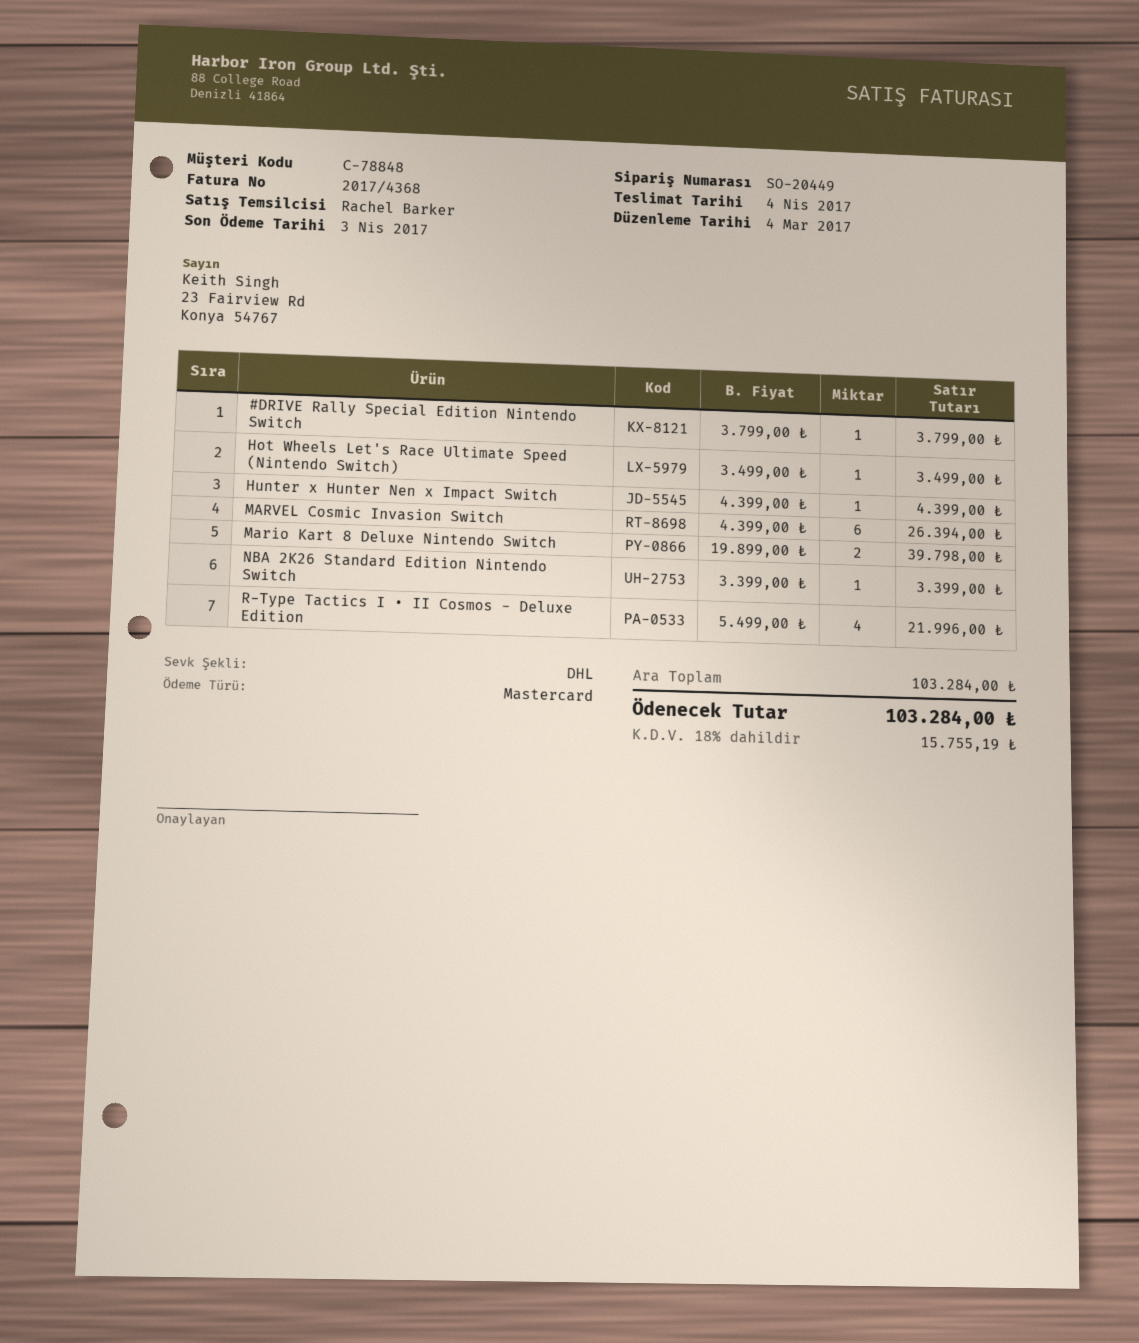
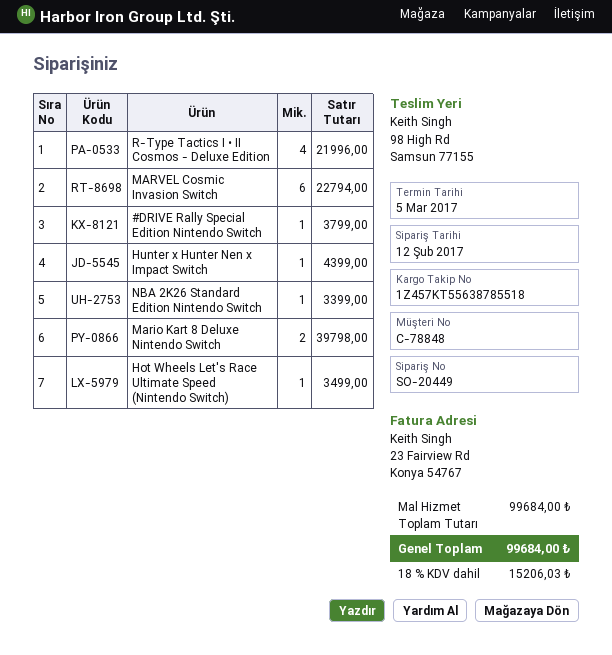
delivery date: 2017-04-04 -> 2017-03-05
MARVEL Cosmic Invasion Switch: 6 for 26394.00 -> 6 for 22794.00
subtotal: 103284.00 -> 99684.00
tax: 18% = 15755.19 -> 18% = 15206.03
total: 103284.00 -> 99684.00

